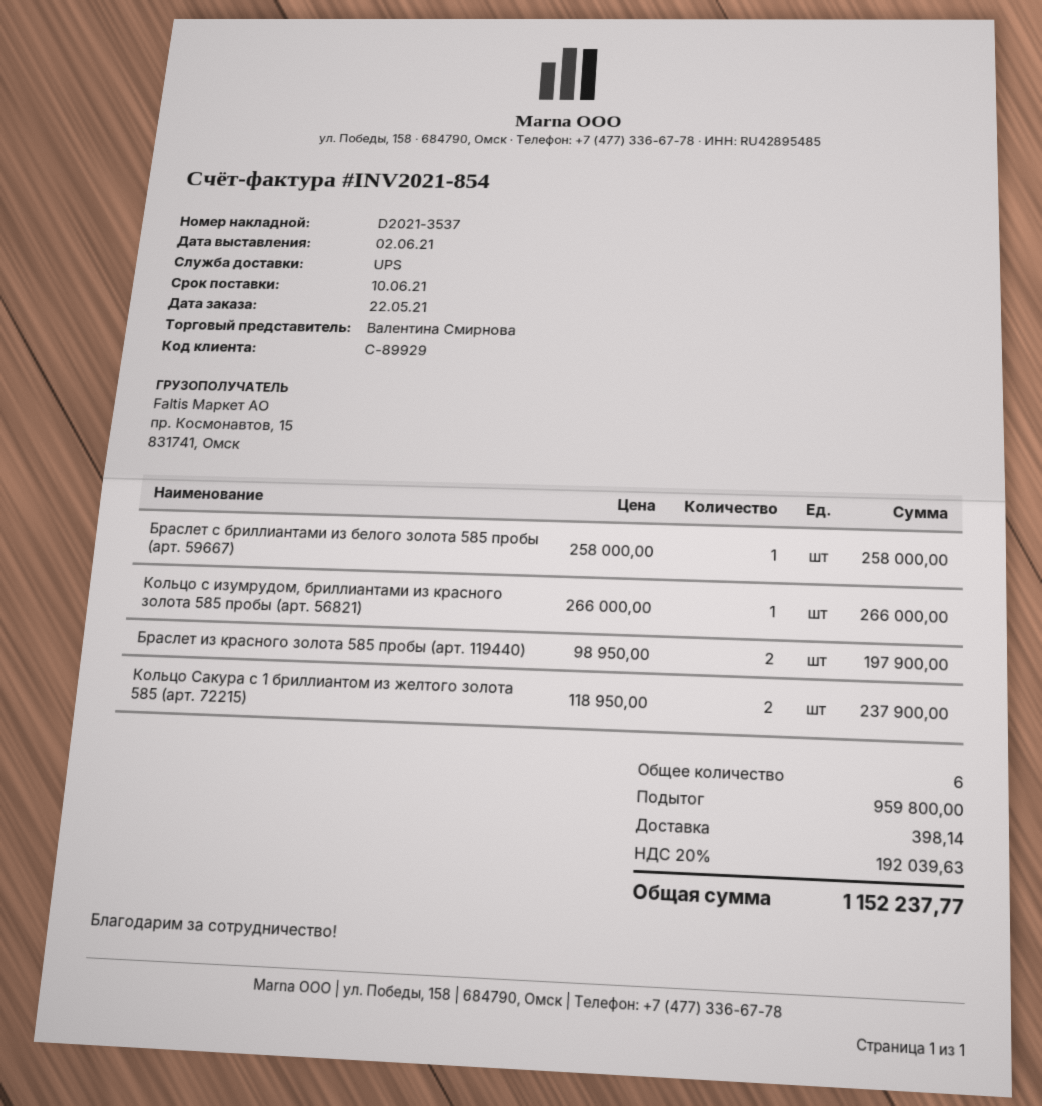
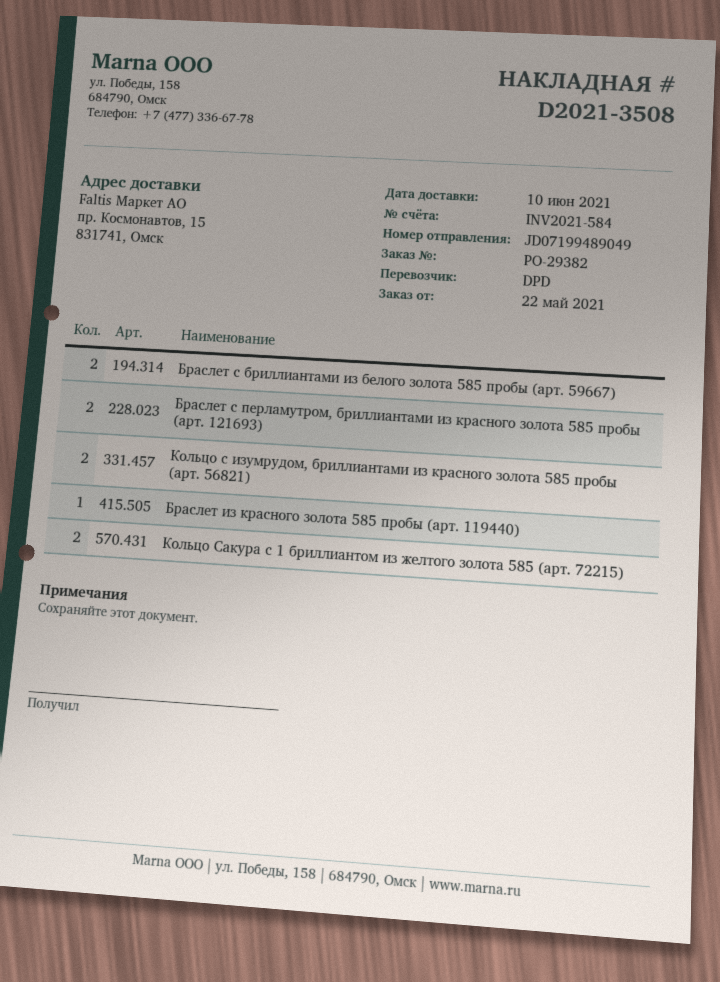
delivery note number: D2021-3537 -> D2021-3508
invoice number: INV2021-854 -> INV2021-584
shipping method: UPS -> DPD
Браслет с бриллиантами из белого золота 585 пробы (арт. 59667): 1 -> 2
Кольцо с изумрудом, бриллиантами из красного золота 585 пробы (арт. 56821): 1 -> 2
Браслет из красного золота 585 пробы (арт. 119440): 2 -> 1
Браслет с перламутром, бриллиантами из красного золота 585 пробы (арт. 121693): none -> 2

